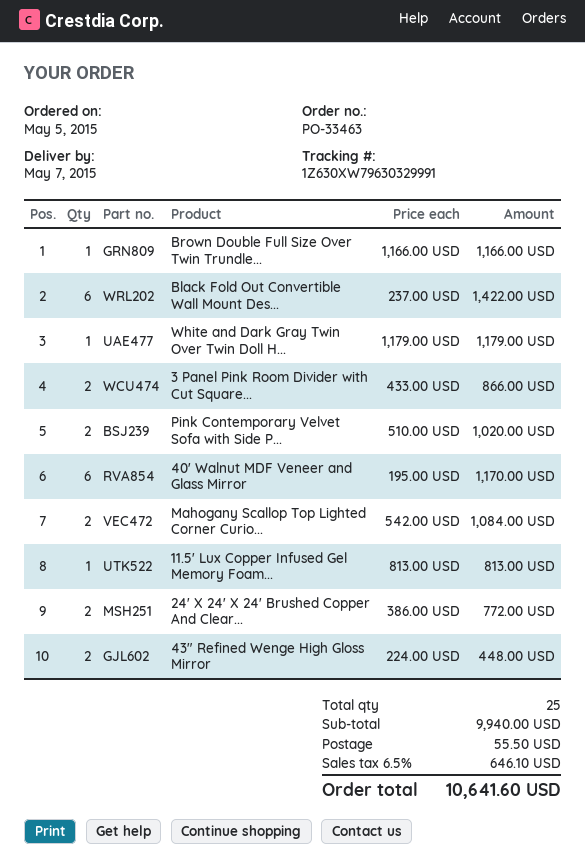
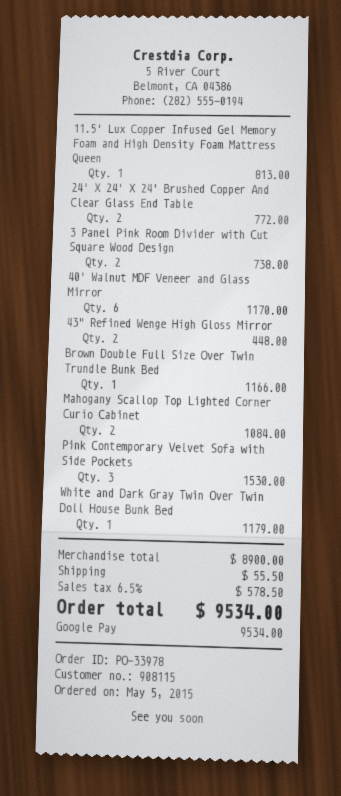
order number: PO-33463 -> PO-33978
Black Fold Out Convertible Wall Mount Des...: 6 for 1422.00 -> none
3 Panel Pink Room Divider with Cut Square...: 2 for 866.00 -> 2 for 738.00
Pink Contemporary Velvet Sofa with Side P...: 2 for 1020.00 -> 3 for 1530.00
subtotal: 9940.00 -> 8900.00
tax: 6.5% = 646.10 -> 6.5% = 578.50
total: 10641.60 -> 9534.00

